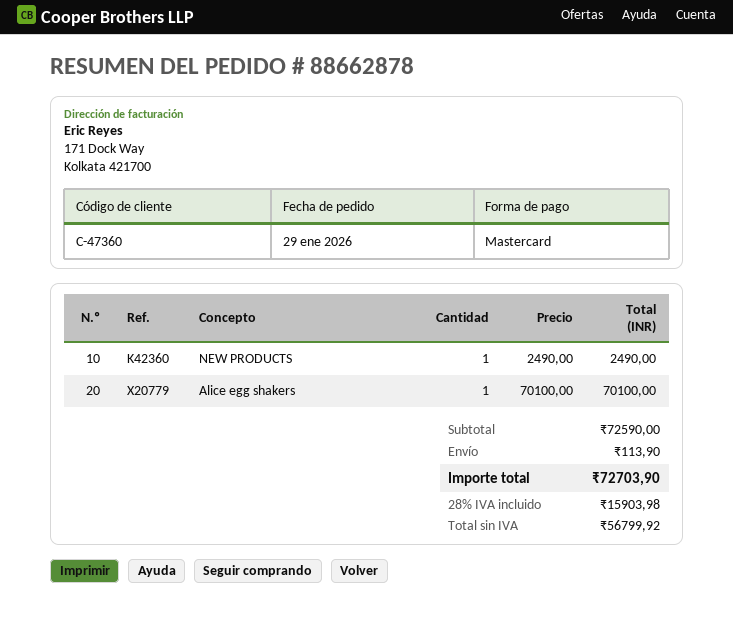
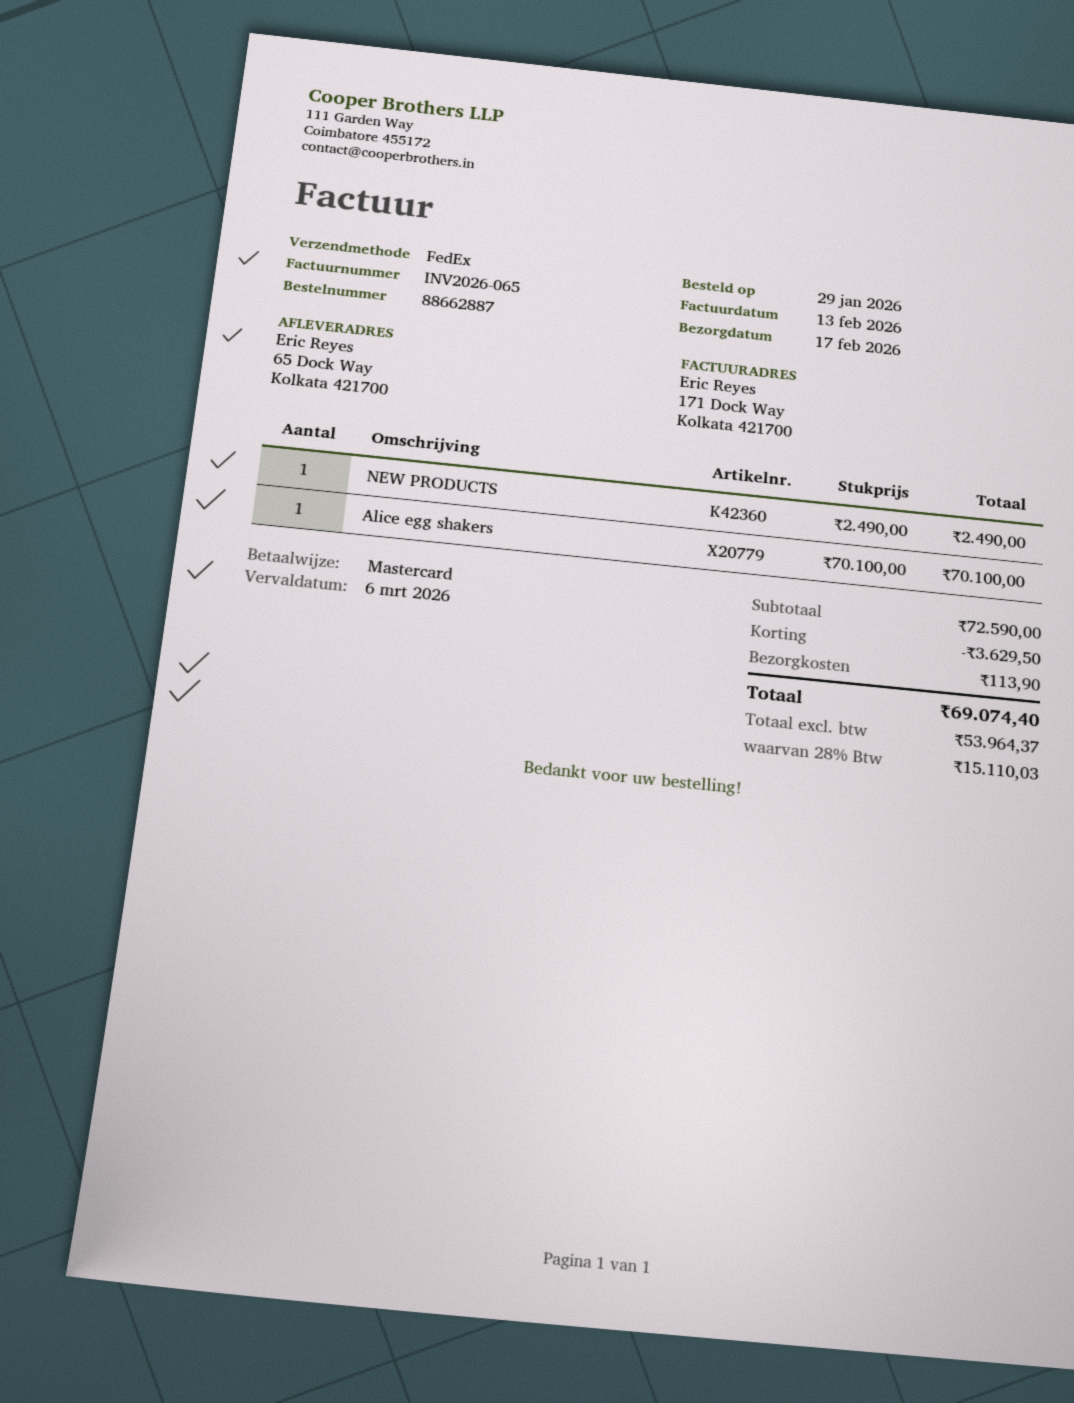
order number: 88662878 -> 88662887
discount: none -> 3629.50
net: 56799.92 -> 53964.37
tax: 28% = 15903.98 -> 28% = 15110.03
total: 72703.90 -> 69074.40

